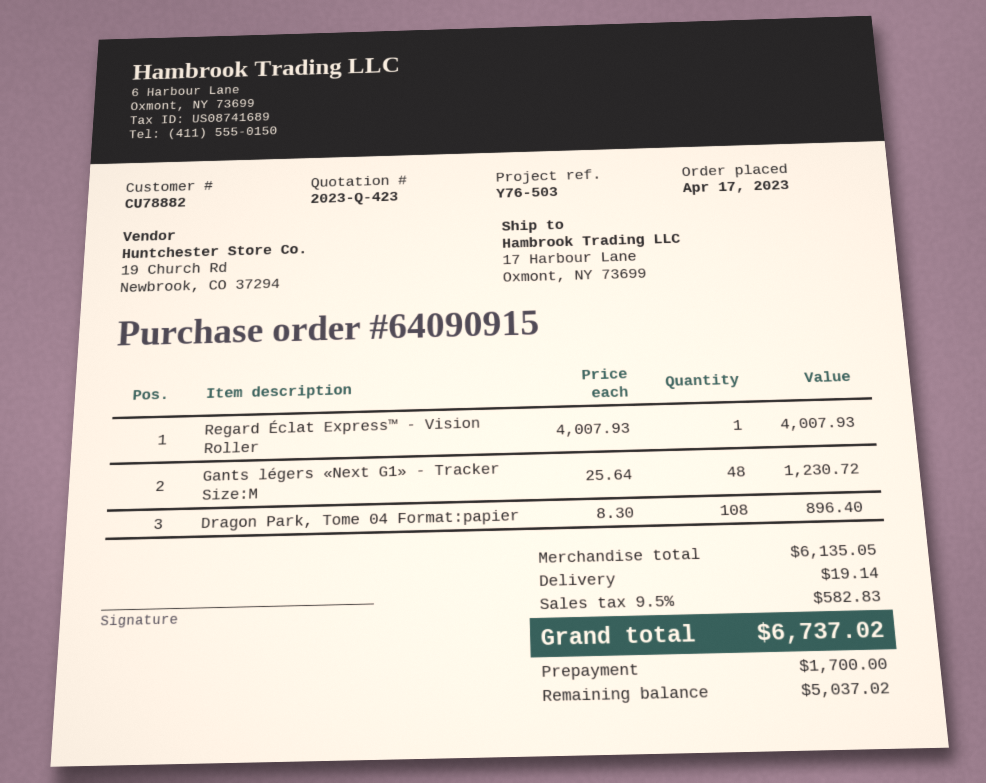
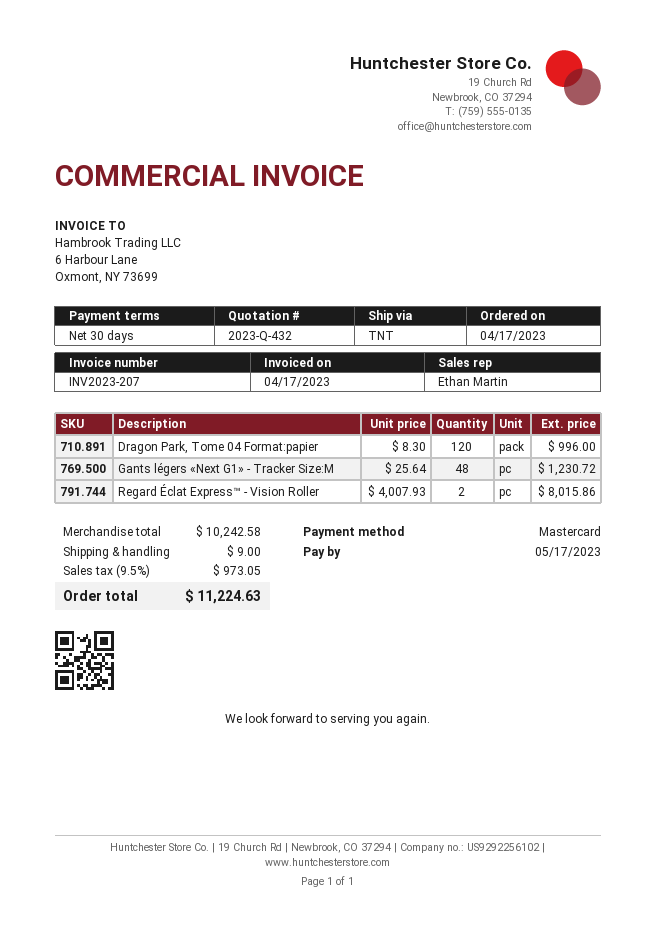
quote number: 2023-Q-423 -> 2023-Q-432
Regard Éclat Express™ - Vision Roller: 1 x 4007.93 = 4007.93 -> 2 x 4007.93 = 8015.86
Dragon Park, Tome 04 Format:papier: 108 x 8.30 = 896.40 -> 120 x 8.30 = 996.00
subtotal: 6135.05 -> 10242.58
shipping: 19.14 -> 9.00
tax: 9.5% = 582.83 -> 9.5% = 973.05
total: 6737.02 -> 11224.63

